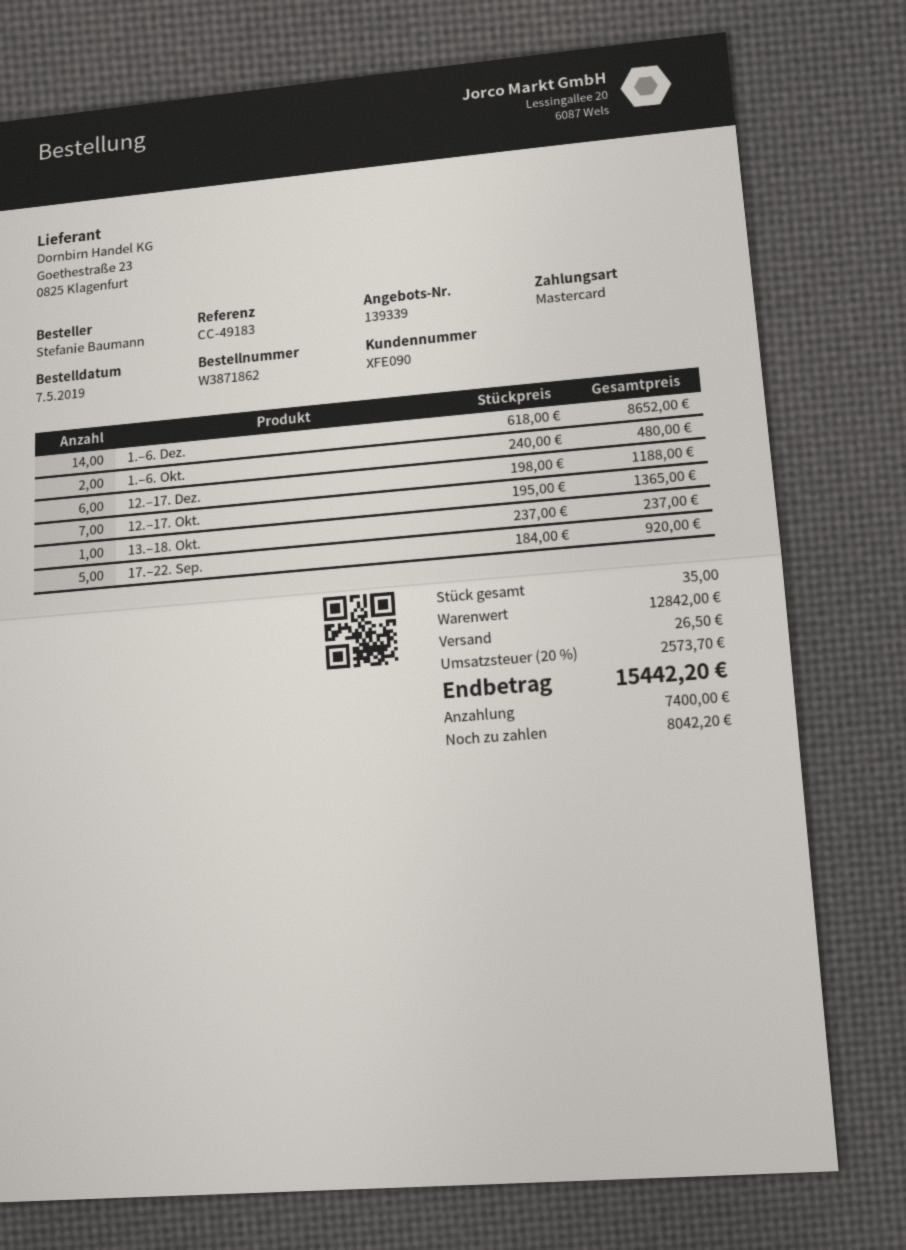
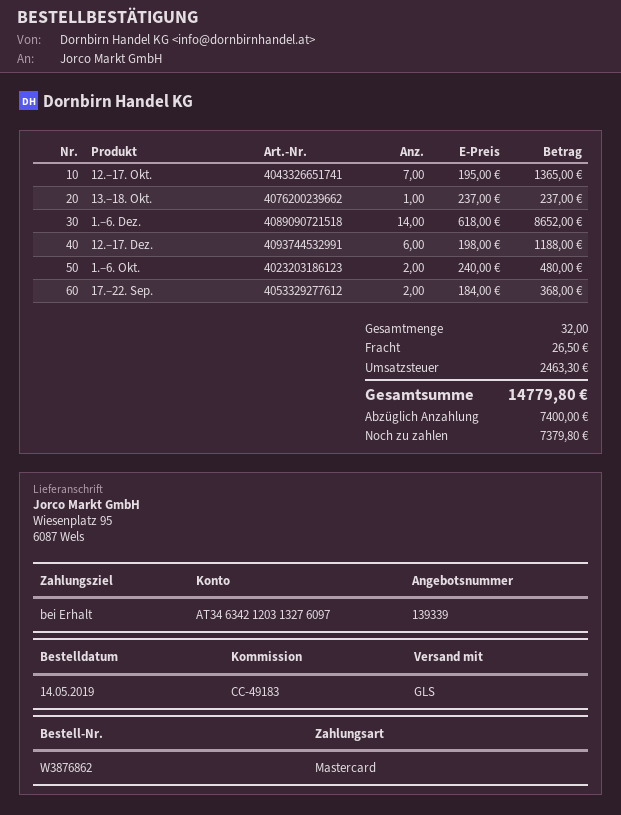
order number: W3871862 -> W3876862
order date: 2019-05-07 -> 2019-05-14
17.–22. Sep.: 5 x 184.00 = 920.00 -> 2 x 184.00 = 368.00
total quantity: 35 -> 32
tax: 2573.70 -> 2463.30
total: 15442.20 -> 14779.80
balance: 8042.20 -> 7379.80

